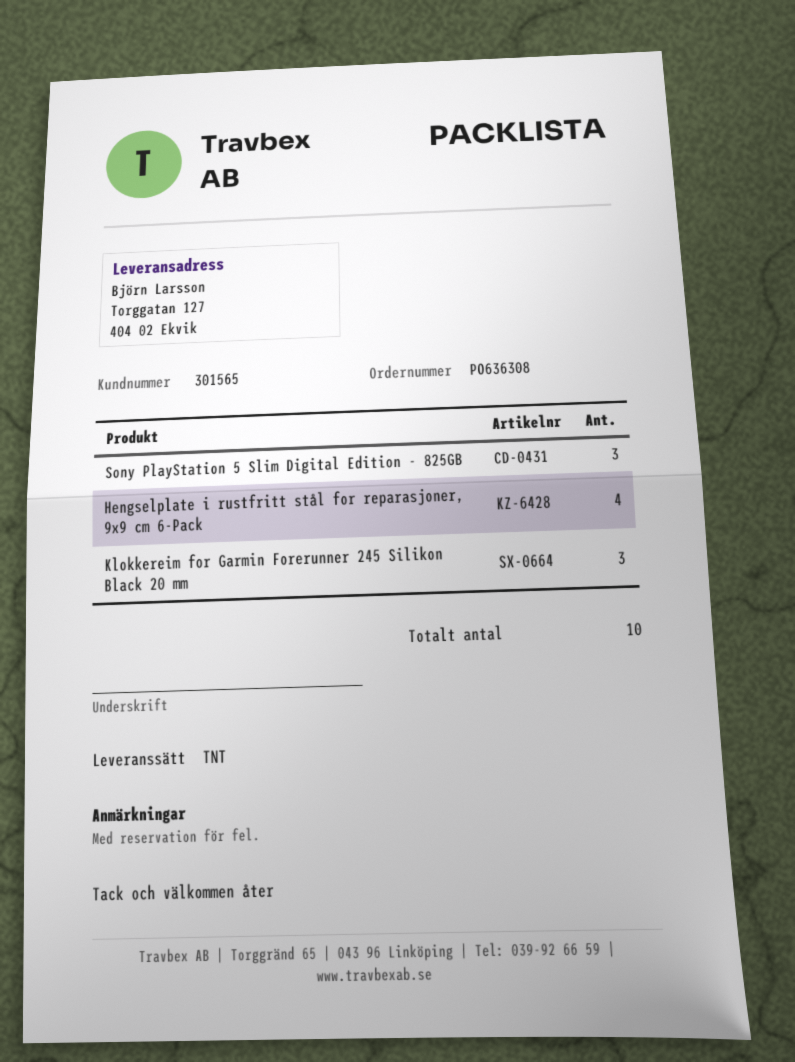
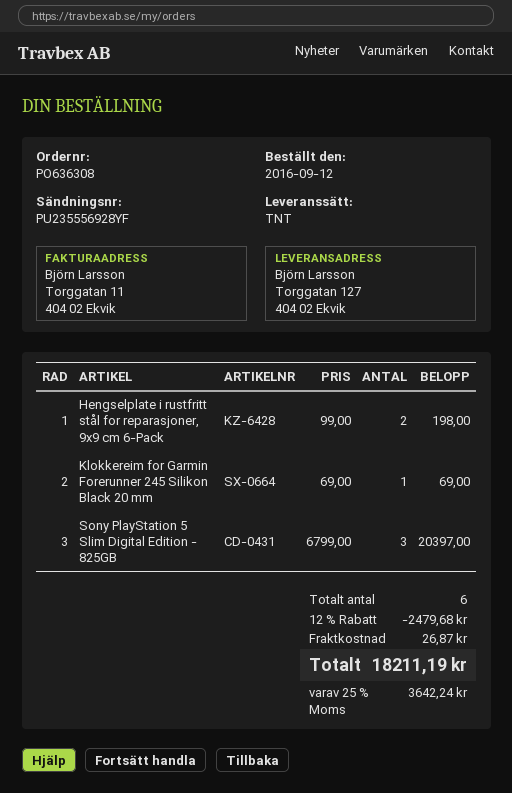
Hengselplate i rustfritt stål for reparasjoner, 9x9 cm 6-Pack: 4 -> 2
Klokkereim for Garmin Forerunner 245 Silikon Black 20 mm: 3 -> 1
total quantity: 10 -> 6

